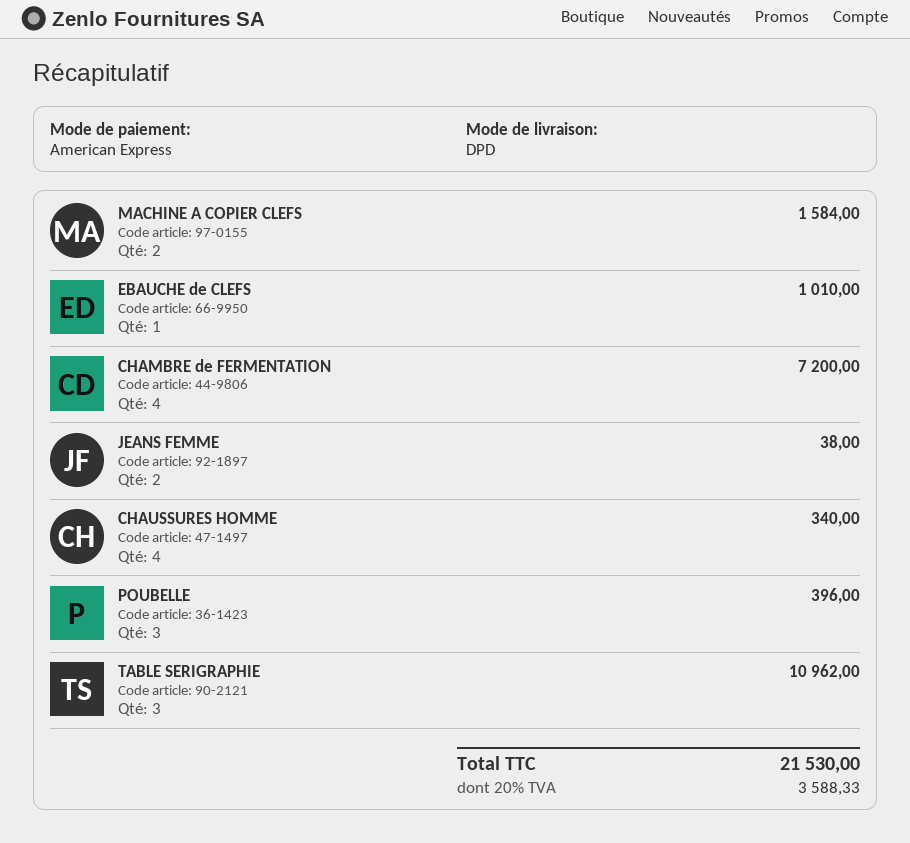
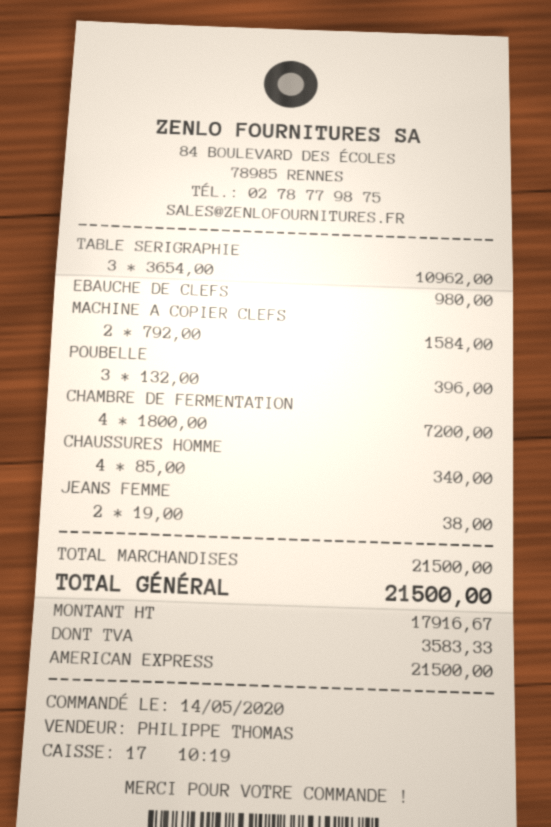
EBAUCHE de CLEFS: 1 for 1010.00 -> 1 for 980.00
tax: 3588.33 -> 3583.33
total: 21530.00 -> 21500.00

